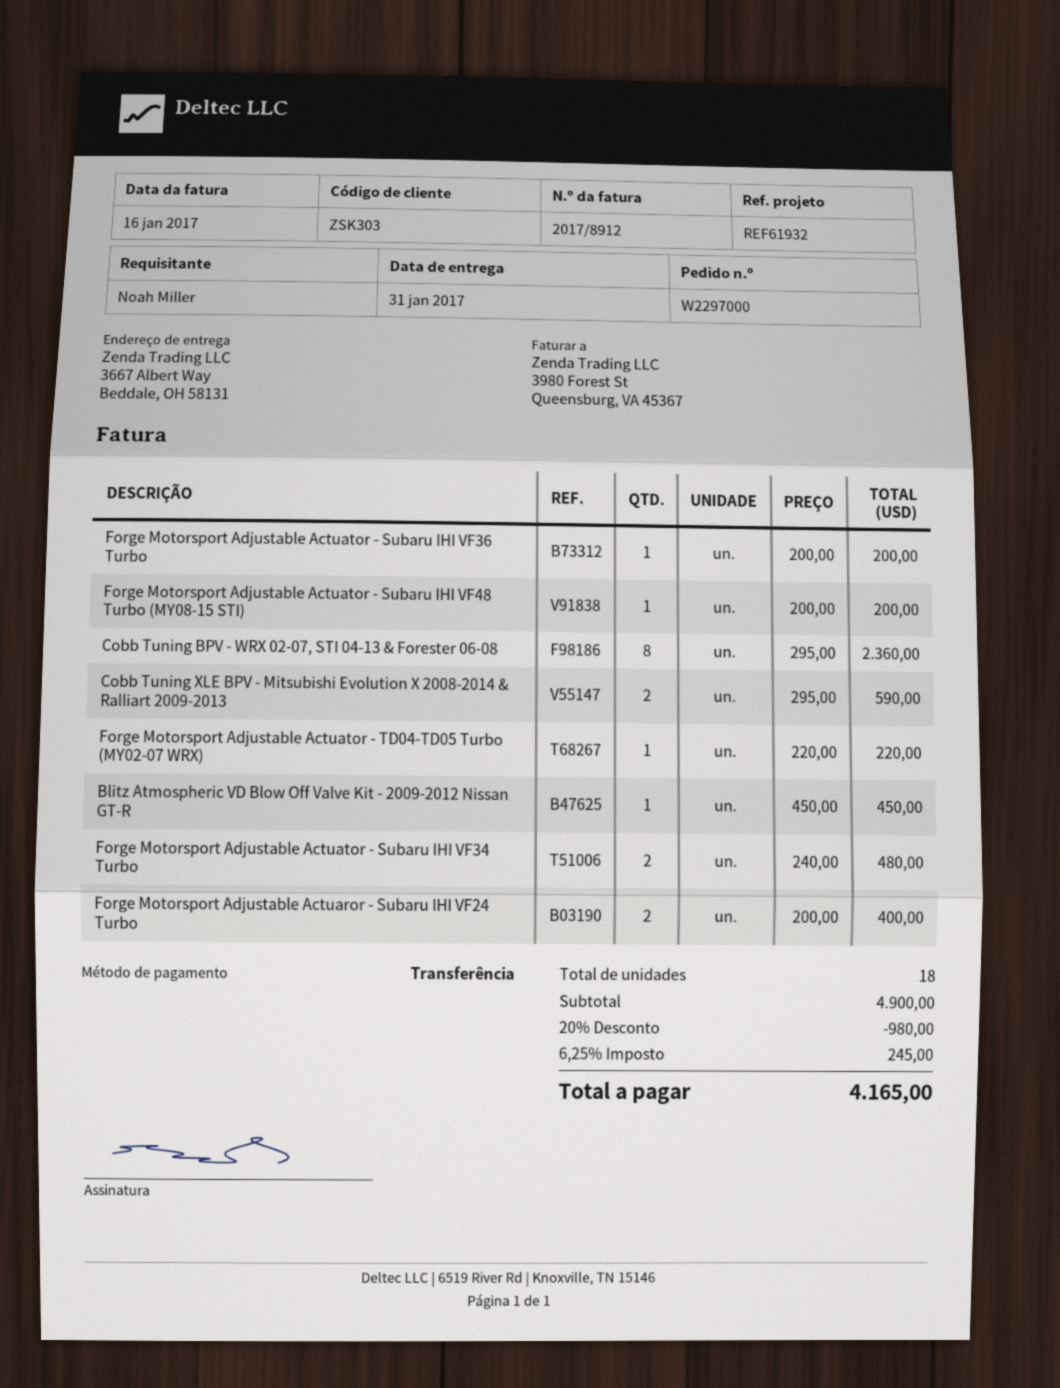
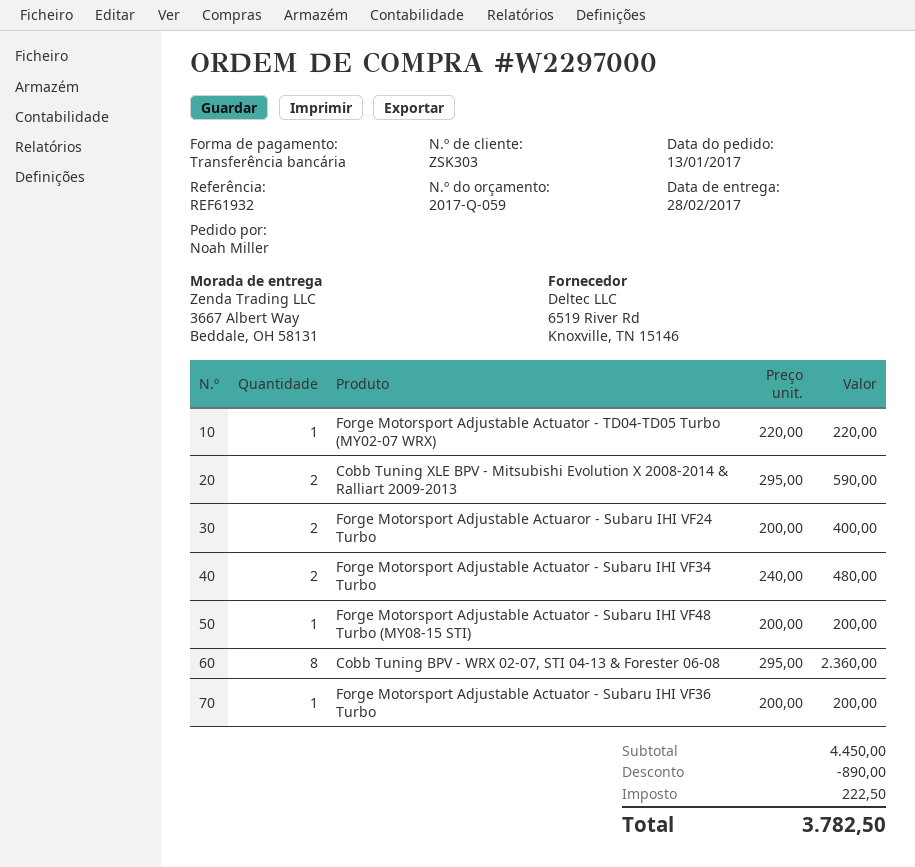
delivery date: 2017-01-31 -> 2017-02-28
Blitz Atmospheric VD Blow Off Valve Kit - 2009-2012 Nissan GT-R: 1 x 450.00 = 450.00 -> none
subtotal: 4900.00 -> 4450.00
discount: 980.00 -> 890.00
tax: 245.00 -> 222.50
total: 4165.00 -> 3782.50

